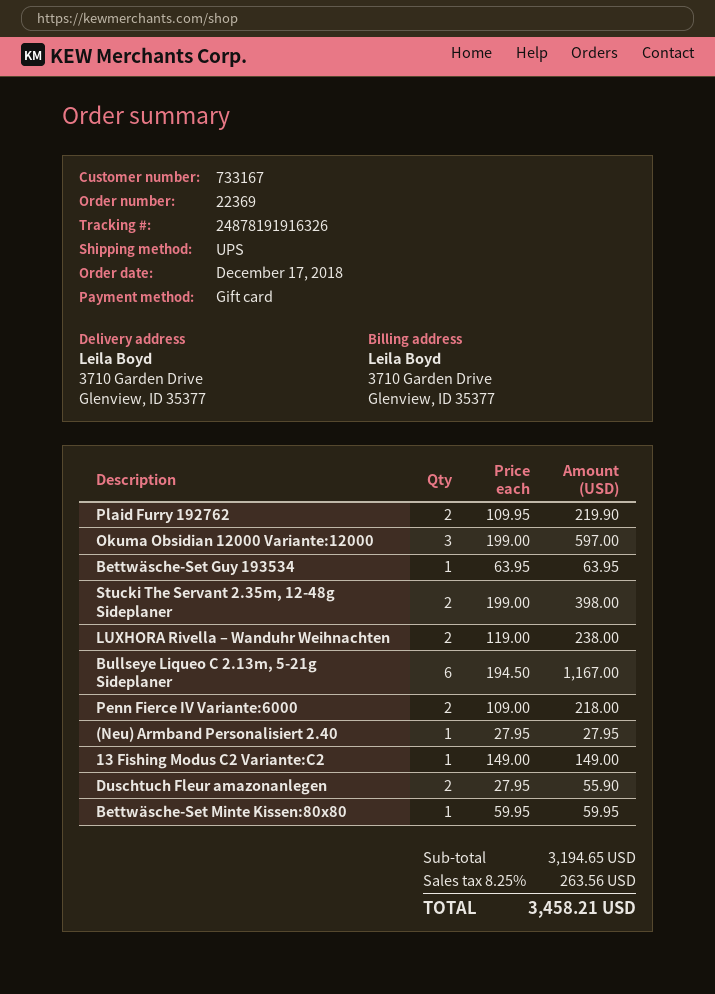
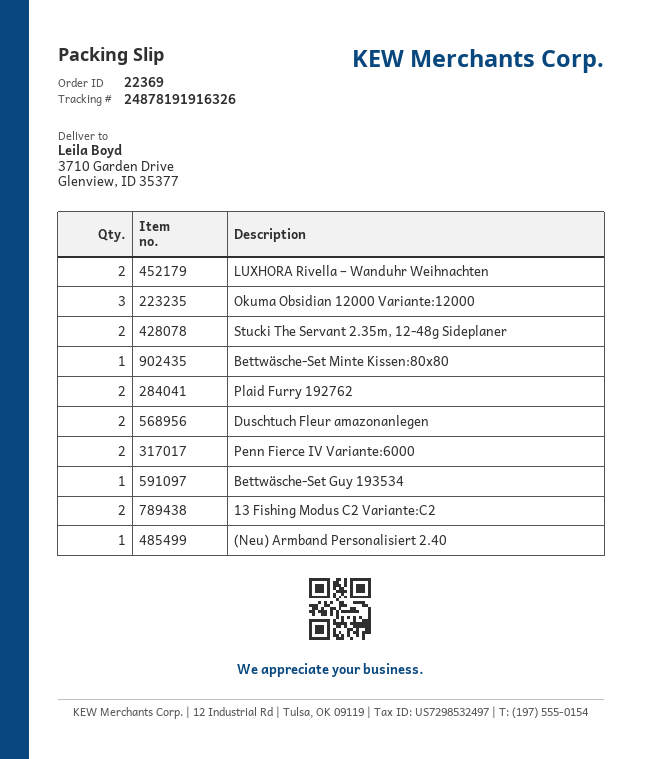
Bullseye Liqueo C 2.13m, 5-21g Sideplaner: 6 -> none
13 Fishing Modus C2 Variante:C2: 1 -> 2

